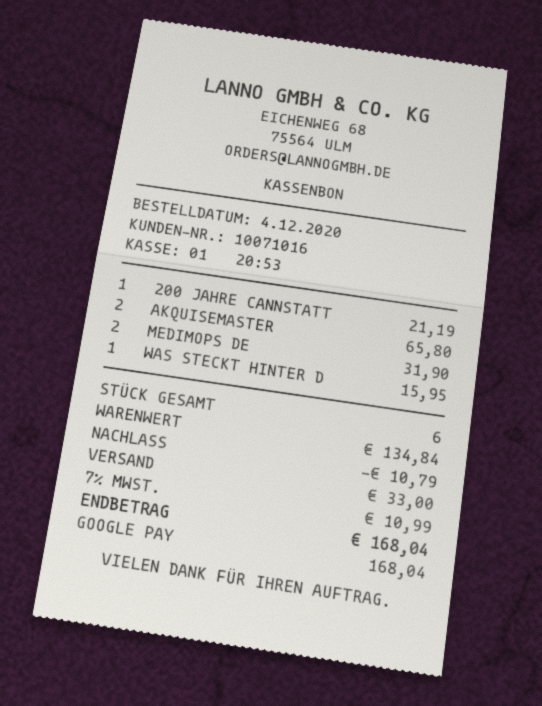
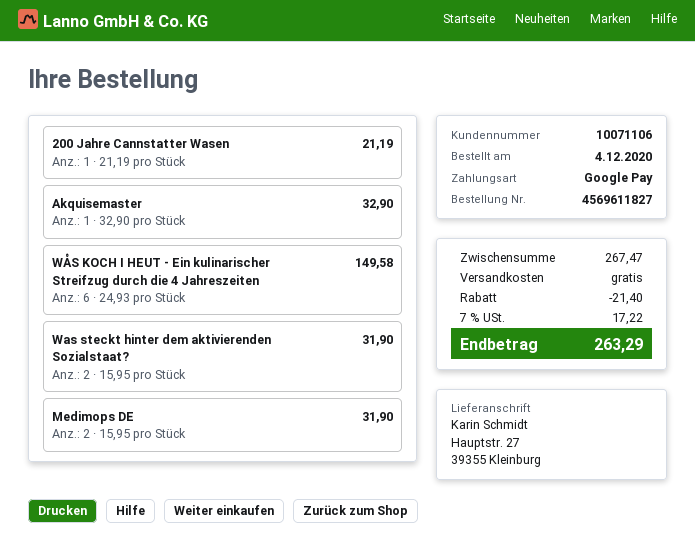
customer number: 10071016 -> 10071106
AKQUISEMASTER: 2 for 65.80 -> 1 for 32.90
WAS STECKT HINTER D: 1 for 15.95 -> 2 for 31.90
WÅS KOCH I HEUT - Ein kulinarischer Streifzug durch die 4 Jahreszeiten: none -> 6 for 149.58
subtotal: 134.84 -> 267.47
discount: 10.79 -> 21.40
shipping: 33.00 -> 0.00
tax: 7% = 10.99 -> 7% = 17.22
total: 168.04 -> 263.29

